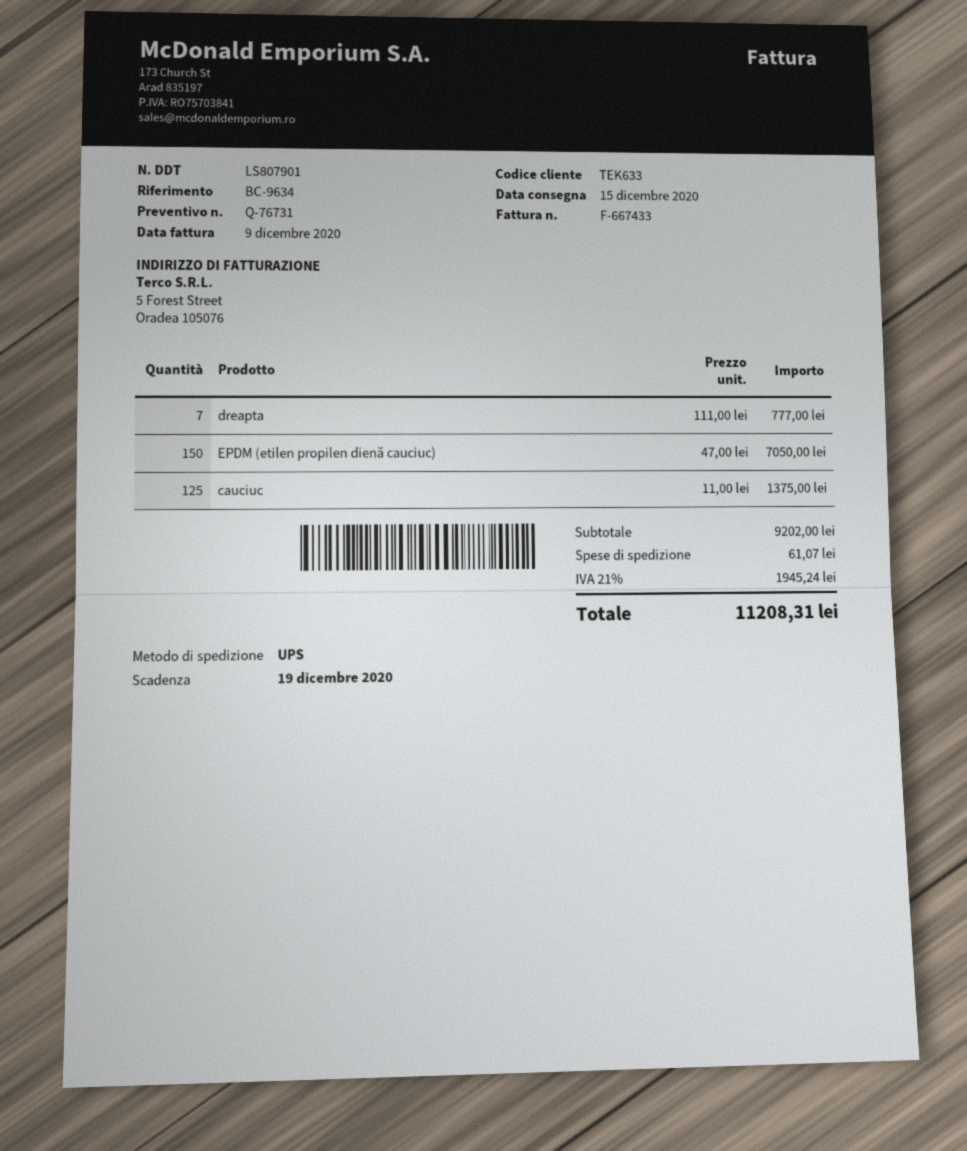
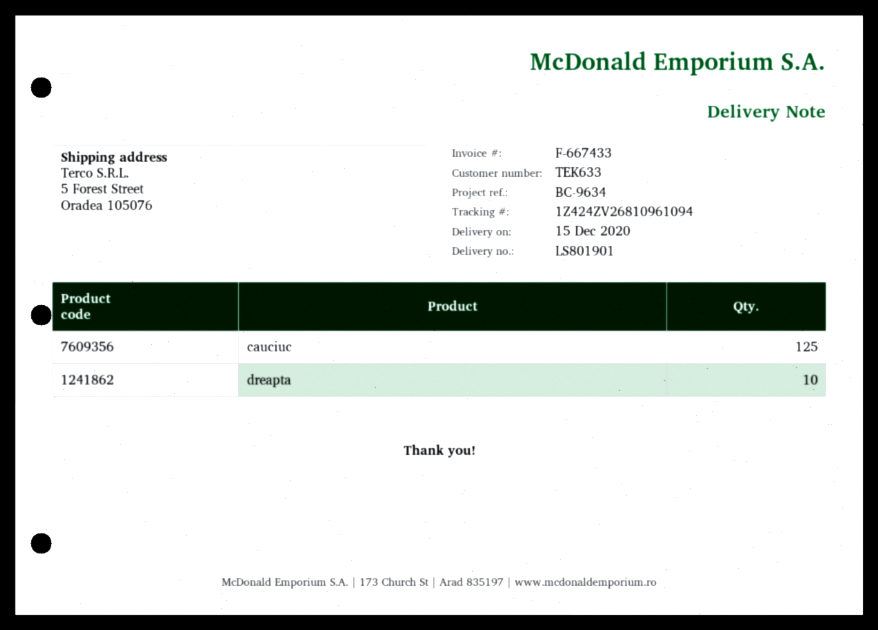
delivery note number: LS807901 -> LS801901
dreapta: 7 -> 10
EPDM (etilen propilen dienă cauciuc): 150 -> none

